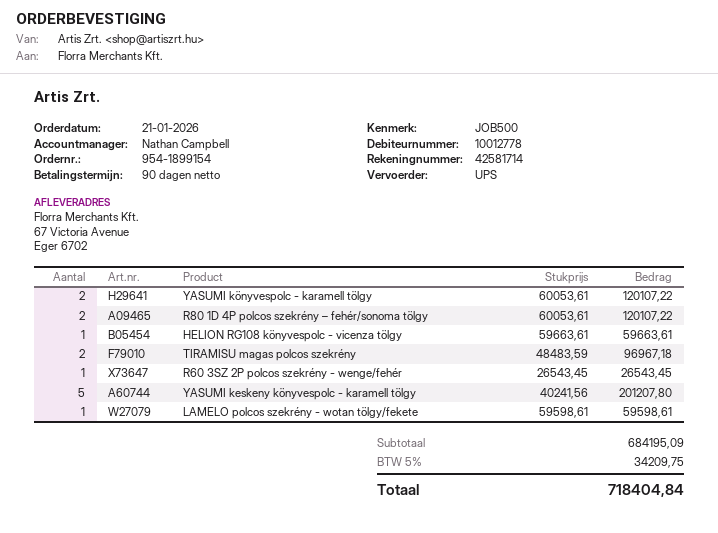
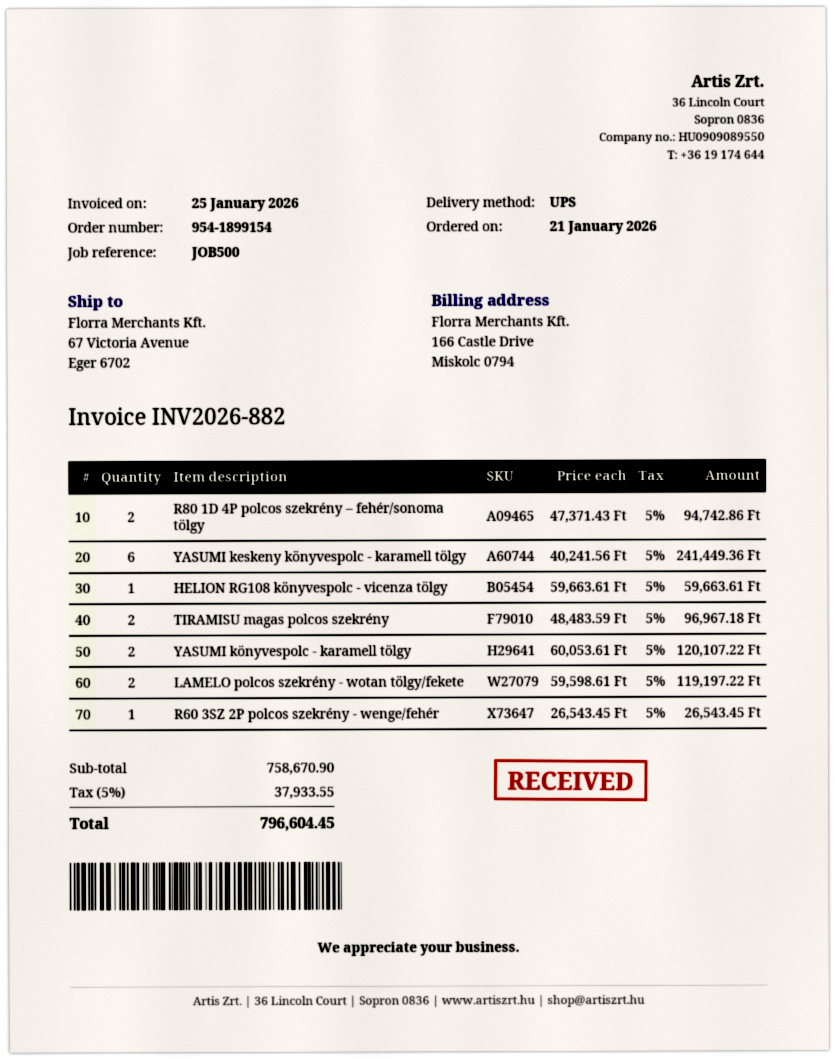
R80 1D 4P polcos szekrény – fehér/sonoma tölgy: 2 x 60053.61 = 120107.22 -> 2 x 47371.43 = 94742.86
YASUMI keskeny könyvespolc - karamell tölgy: 5 x 40241.56 = 201207.80 -> 6 x 40241.56 = 241449.36
LAMELO polcos szekrény - wotan tölgy/fekete: 1 x 59598.61 = 59598.61 -> 2 x 59598.61 = 119197.22
subtotal: 684195.09 -> 758670.90
tax: 5% = 34209.75 -> 5% = 37933.55
total: 718404.84 -> 796604.45

